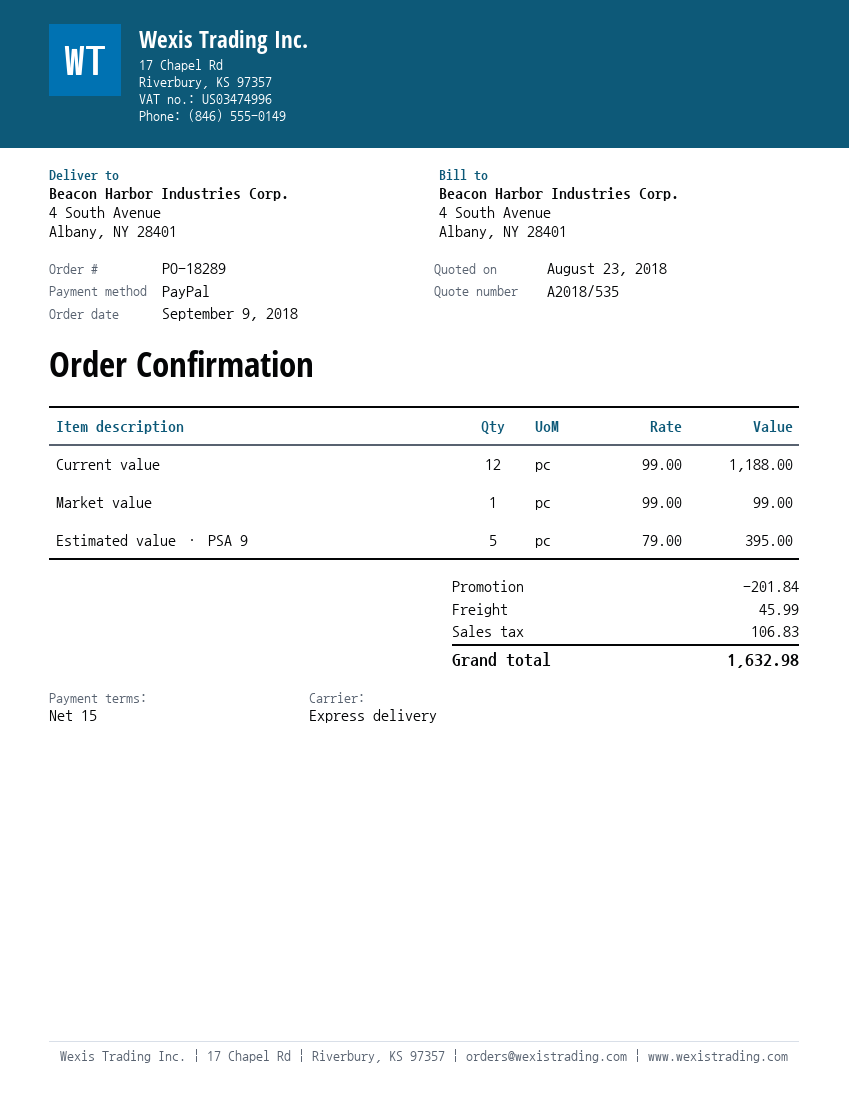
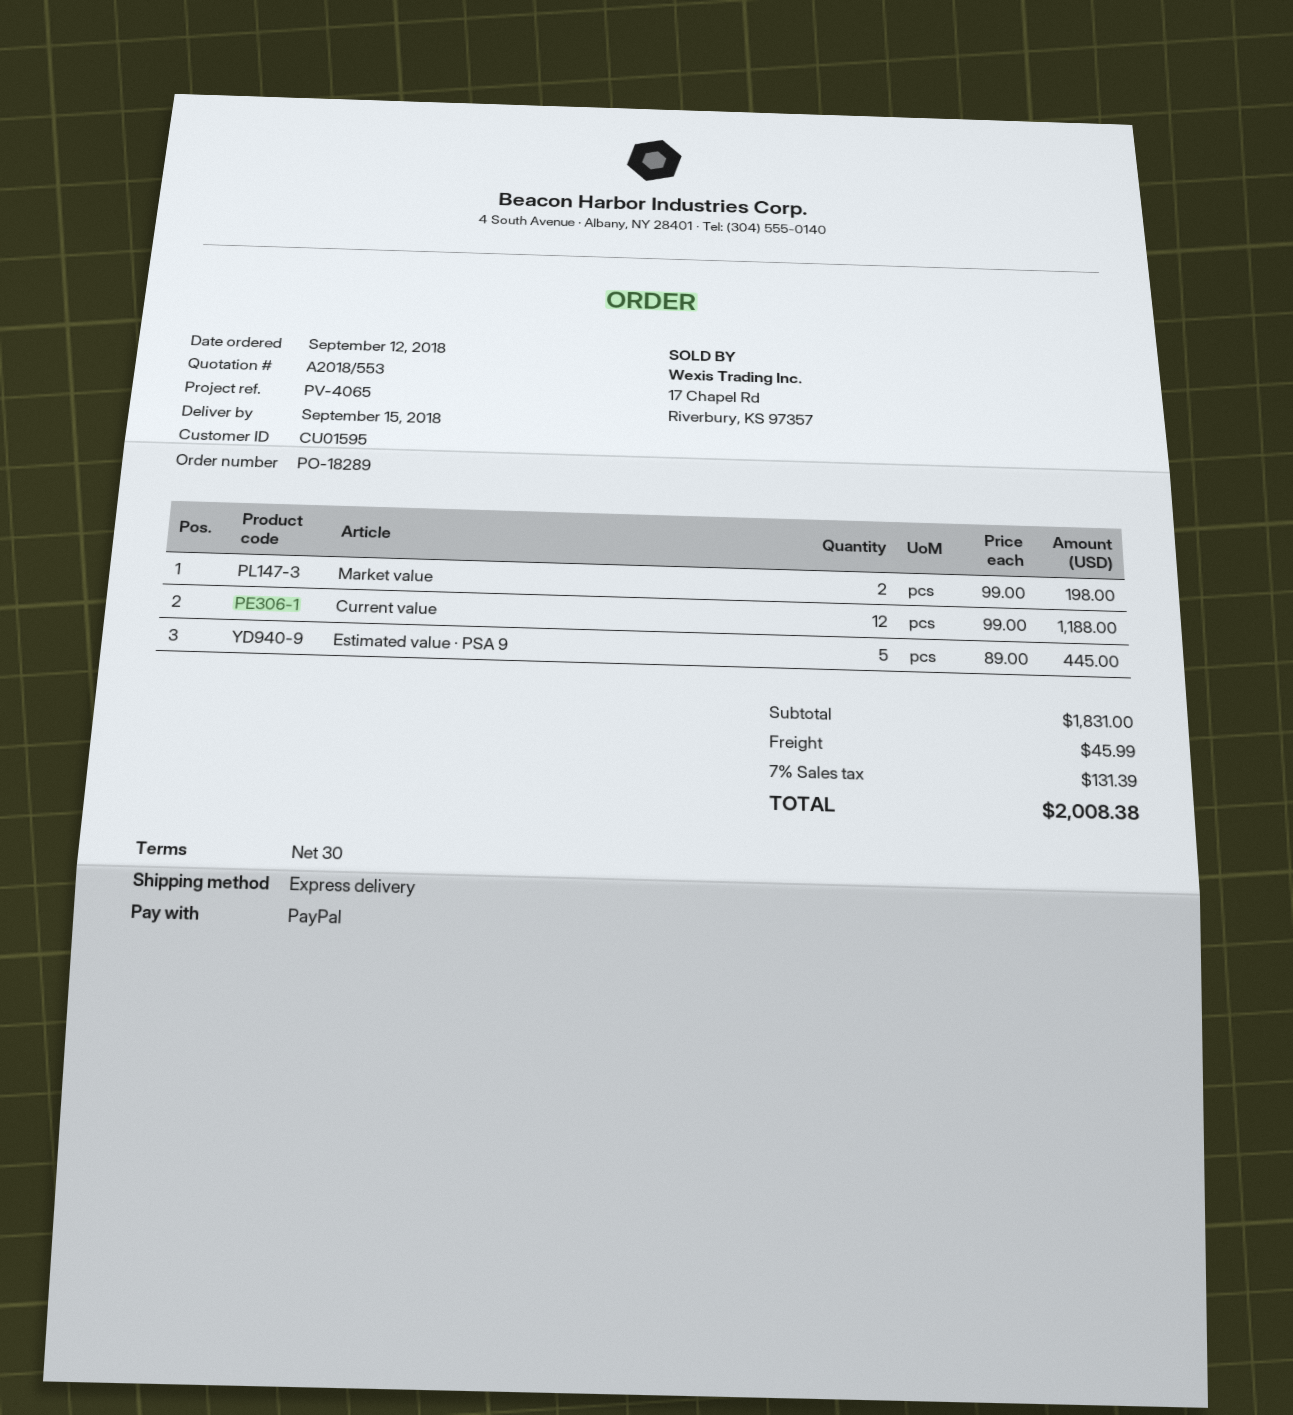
quote number: A2018/535 -> A2018/553
order date: 2018-09-09 -> 2018-09-12
payment terms: 15 days -> 30 days
Market value: 1 x 99.00 = 99.00 -> 2 x 99.00 = 198.00
Estimated value · PSA 9: 5 x 79.00 = 395.00 -> 5 x 89.00 = 445.00
discount: 201.84 -> none
tax: 106.83 -> 131.39
total: 1632.98 -> 2008.38

